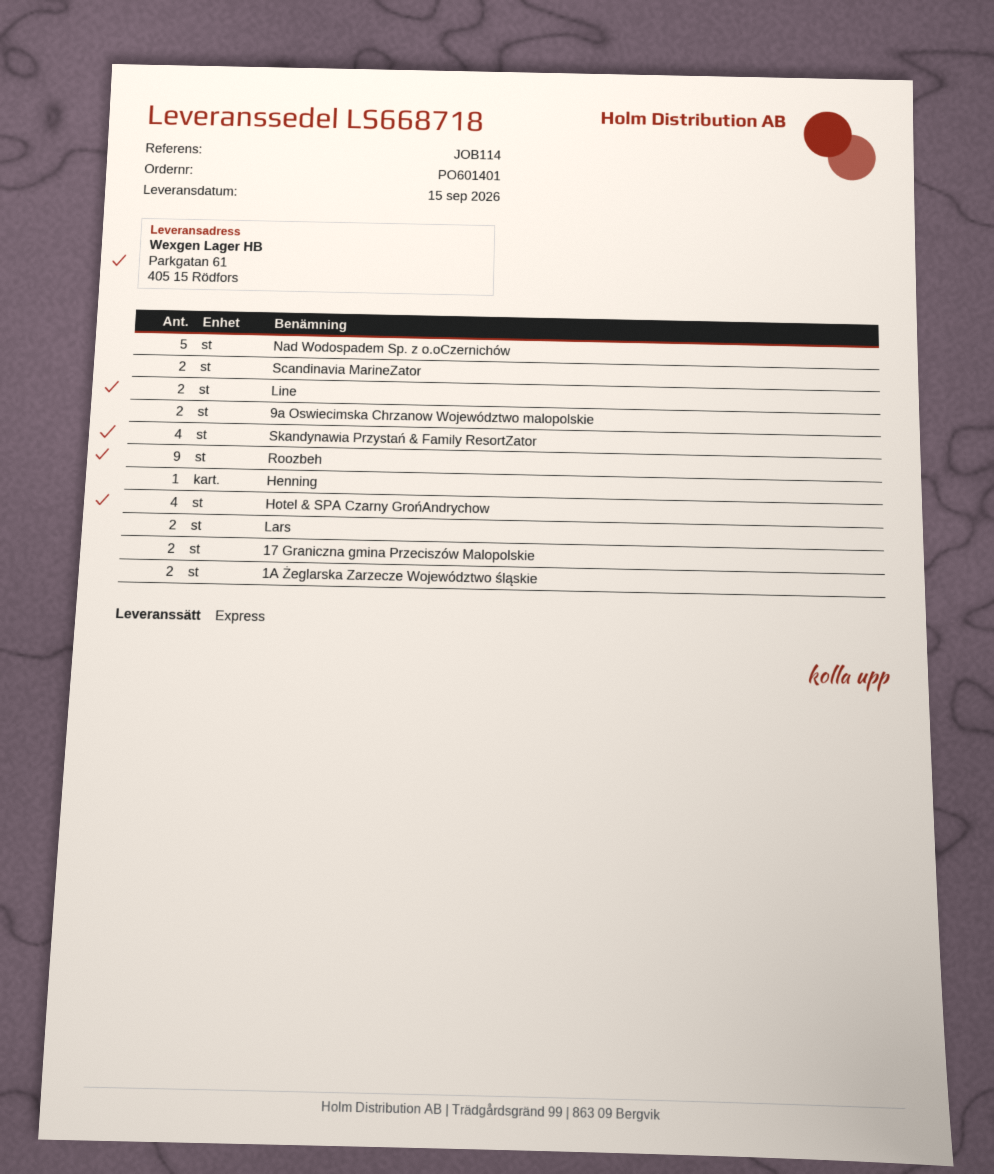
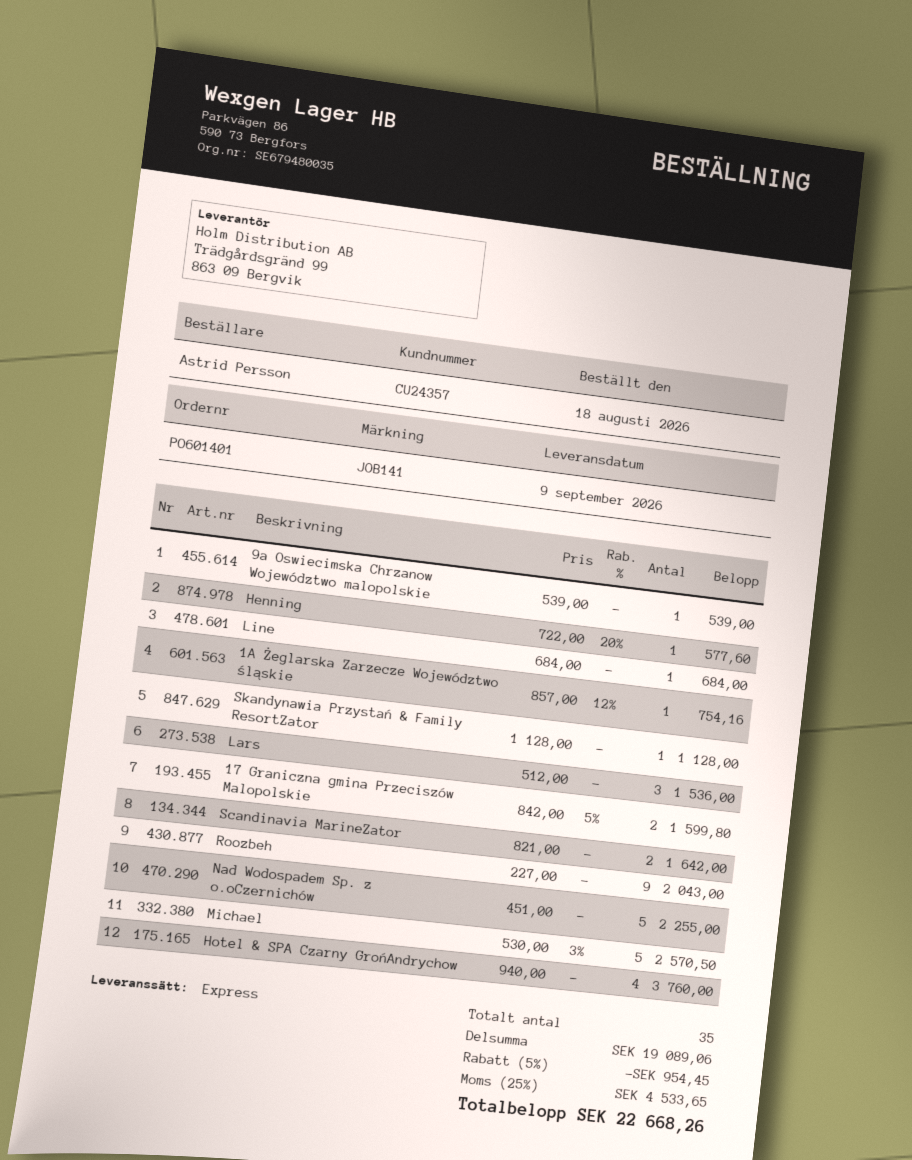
delivery date: 2026-09-15 -> 2026-09-09
reference: JOB114 -> JOB141
Line: 2 -> 1
9a Oswiecimska Chrzanow Województwo malopolskie: 2 -> 1
Skandynawia Przystań & Family ResortZator: 4 -> 1
Lars: 2 -> 3
1A Żeglarska Zarzecze Województwo śląskie: 2 -> 1
Michael: none -> 5

